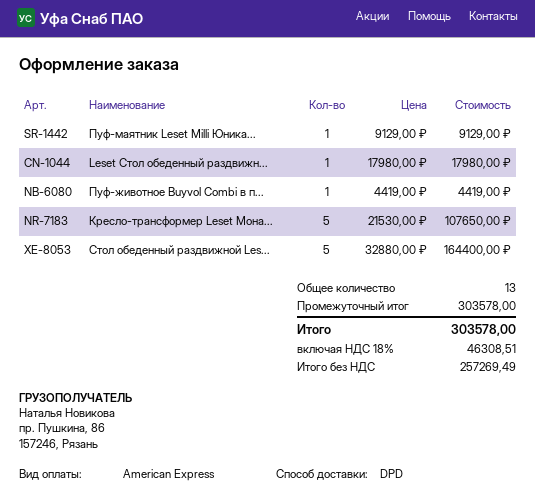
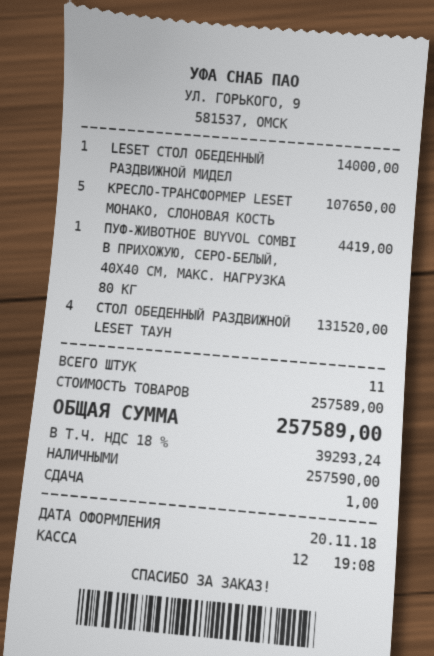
payment method: American Express -> cash
Пуф-маятник Leset Milli Юника...: 1 for 9129.00 -> none
Leset Стол обеденный раздвижн...: 1 for 17980.00 -> 1 for 14000.00
Стол обеденный раздвижной Les...: 5 for 164400.00 -> 4 for 131520.00
total quantity: 13 -> 11
subtotal: 303578.00 -> 257589.00
tax: 18% = 46308.51 -> 18% = 39293.24
total: 303578.00 -> 257589.00

